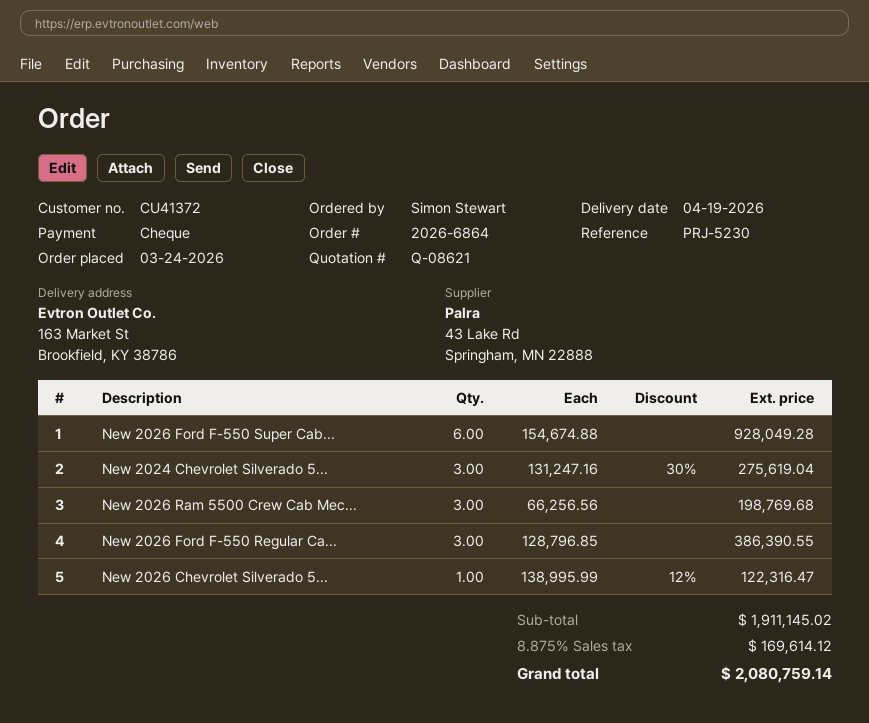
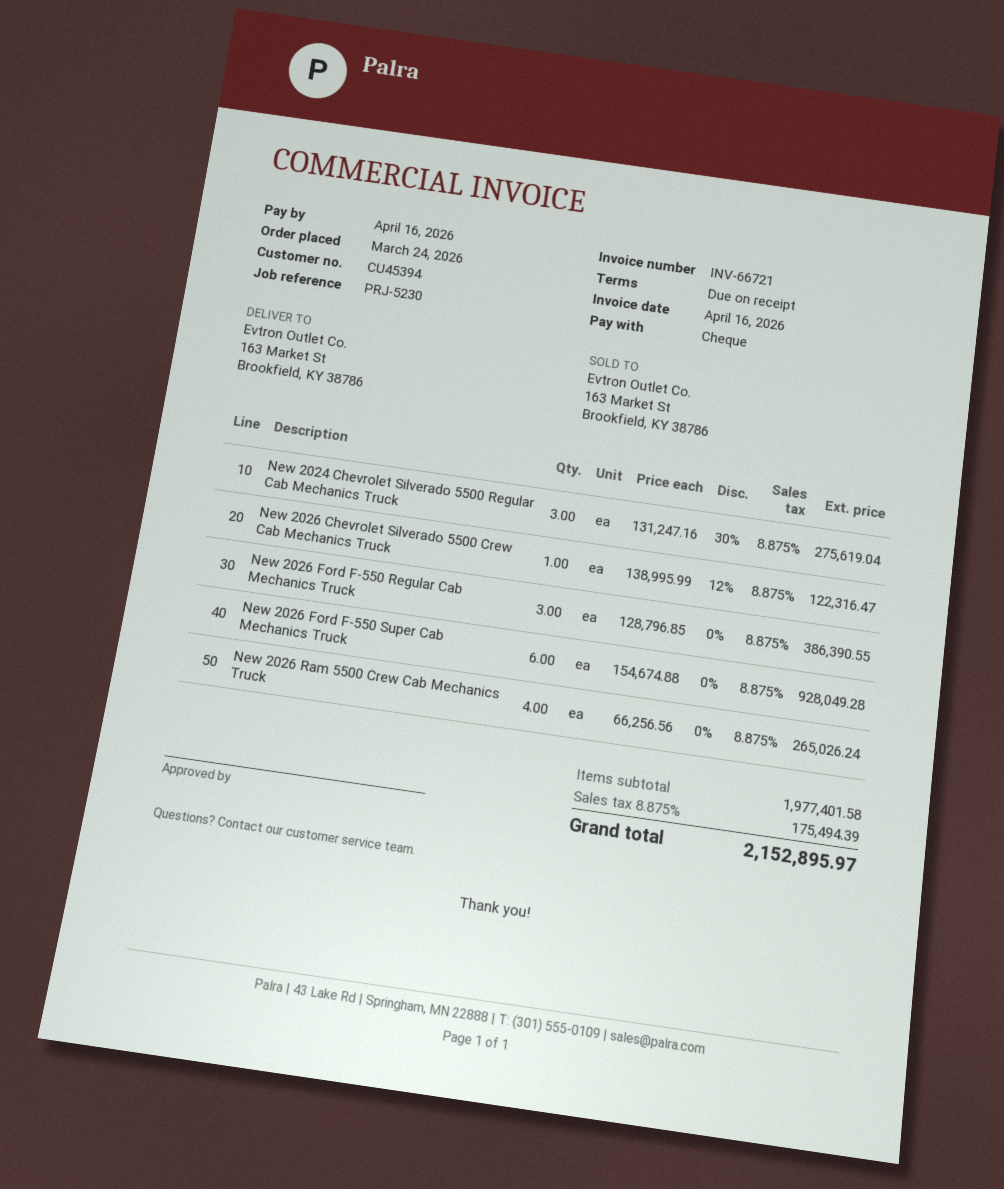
customer number: CU41372 -> CU45394
New 2026 Ram 5500 Crew Cab Mec...: 3 x 66256.56 = 198769.68 -> 4 x 66256.56 = 265026.24
subtotal: 1911145.02 -> 1977401.58
tax: 8.875% = 169614.12 -> 8.875% = 175494.39
total: 2080759.14 -> 2152895.97

